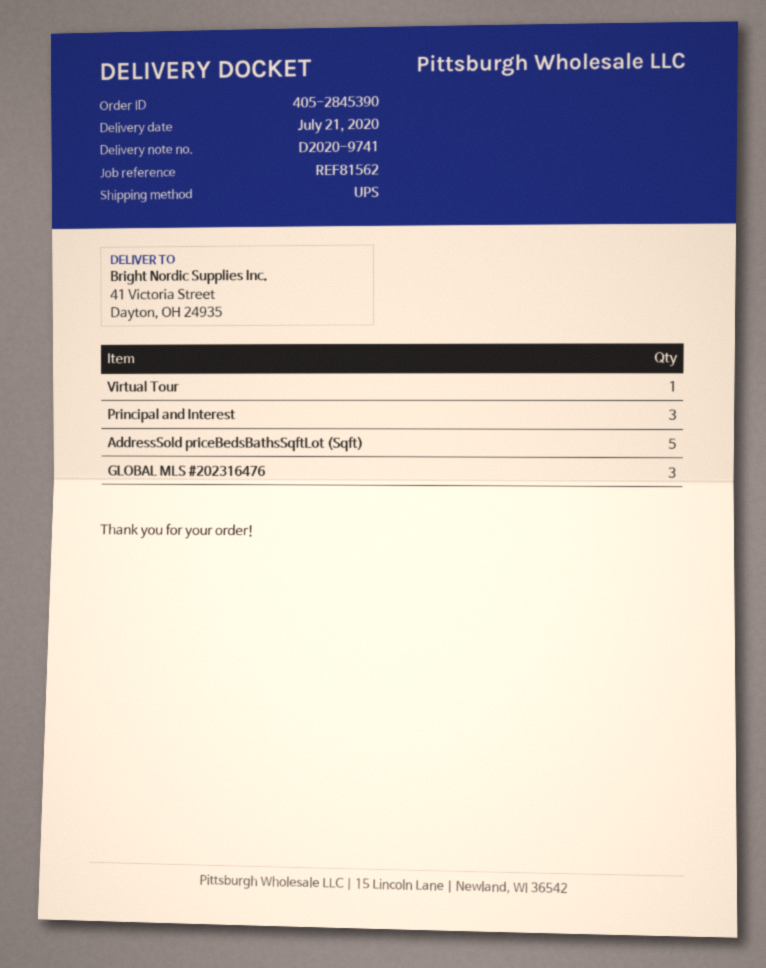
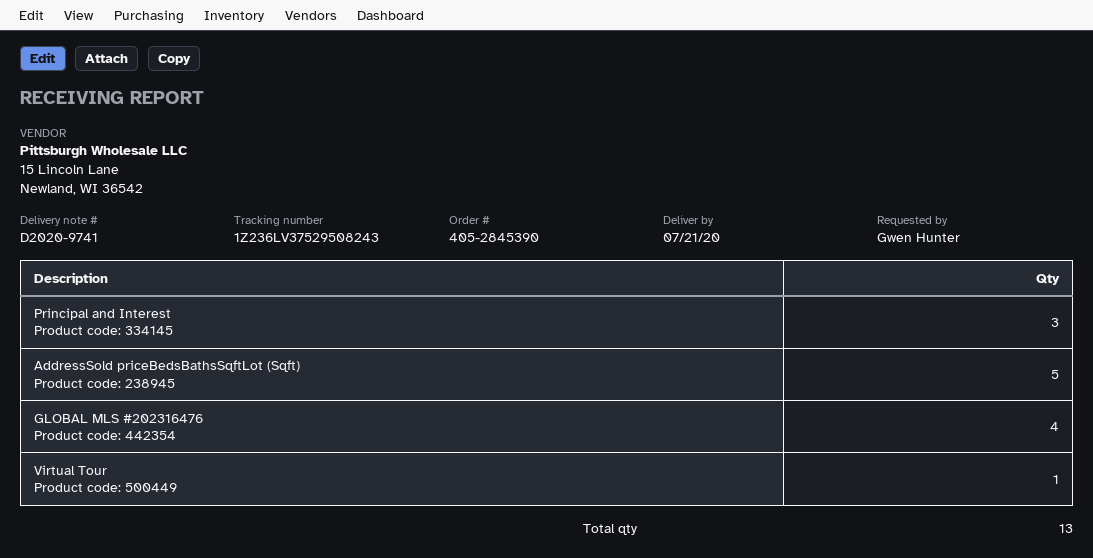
GLOBAL MLS #202316476: 3 -> 4

